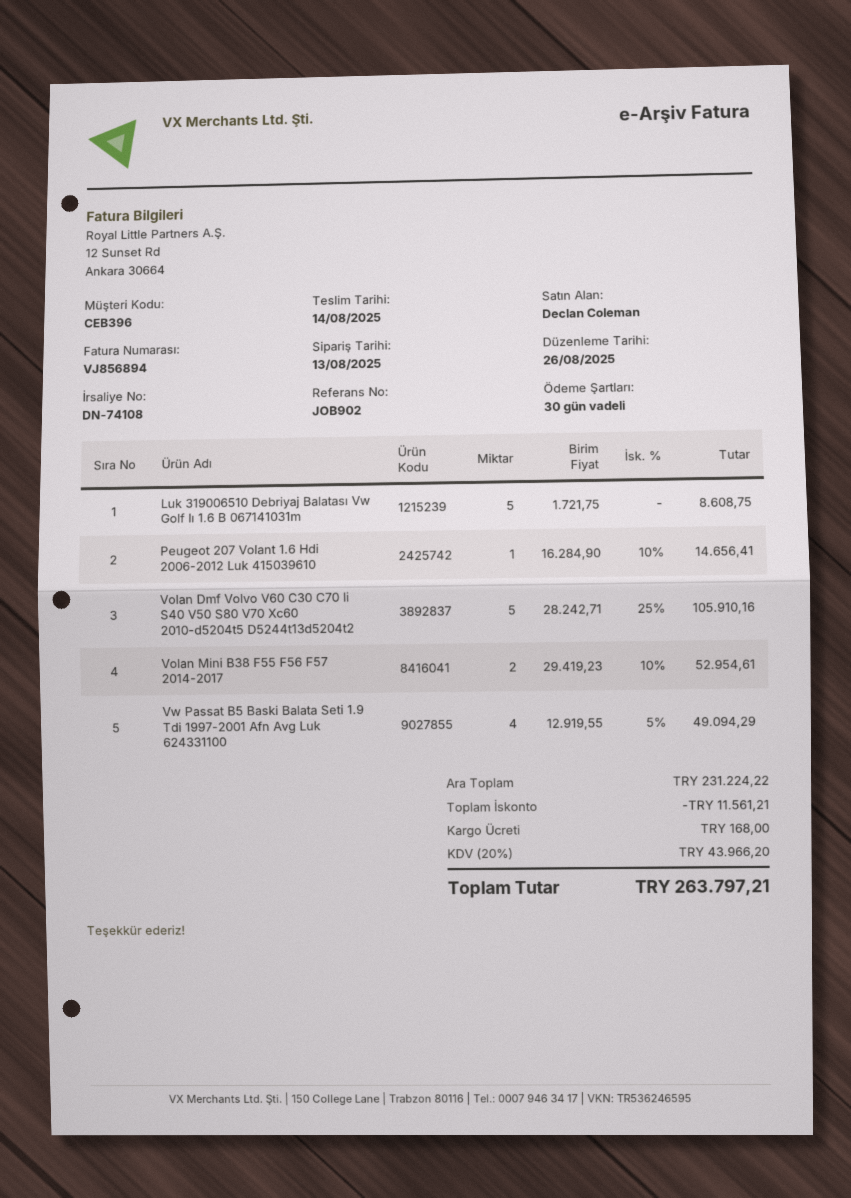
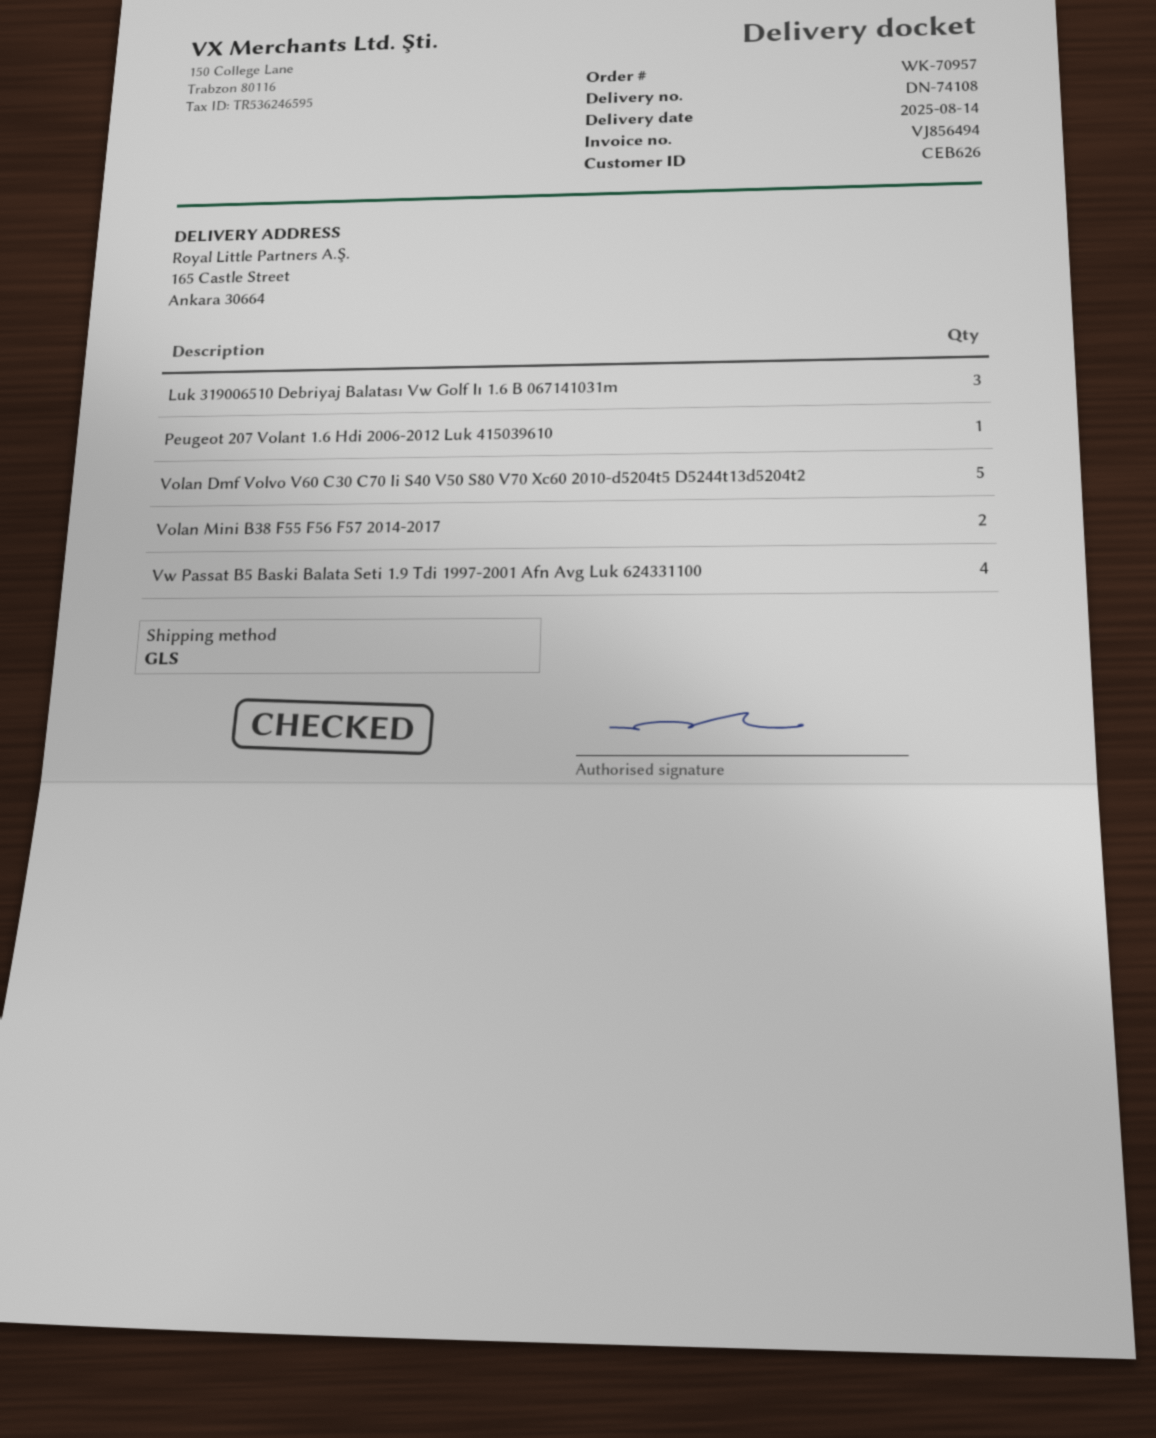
invoice number: VJ856894 -> VJ856494
customer number: CEB396 -> CEB626
Luk 319006510 Debriyaj Balatası Vw Golf Iı 1.6 B 067141031m: 5 -> 3

